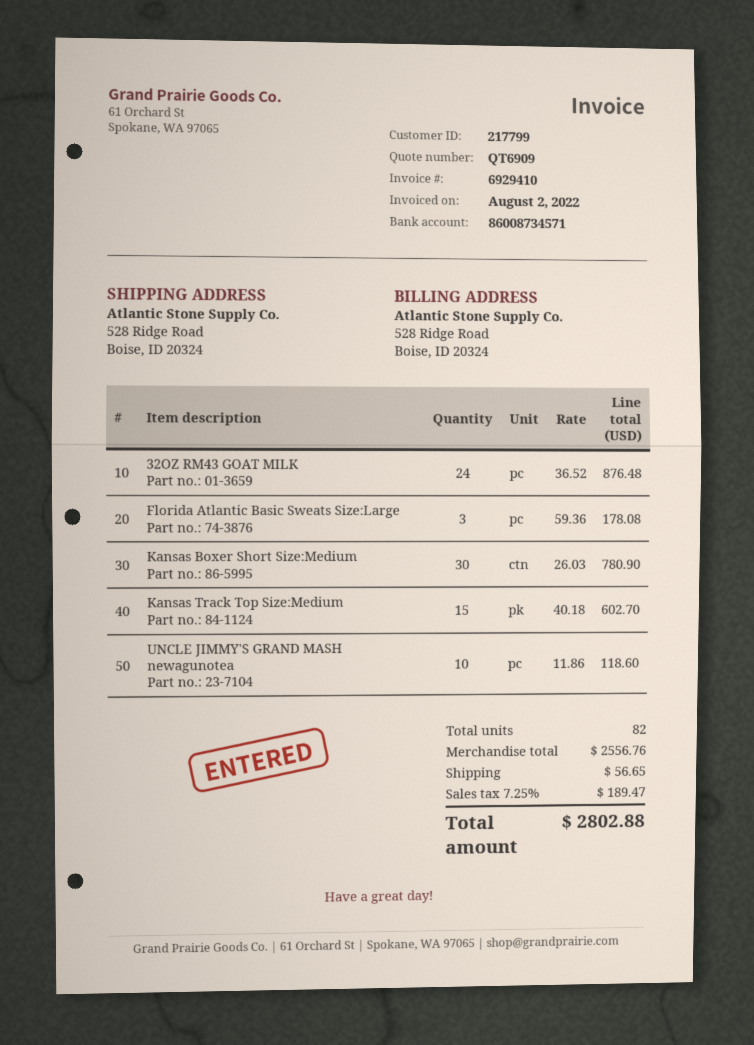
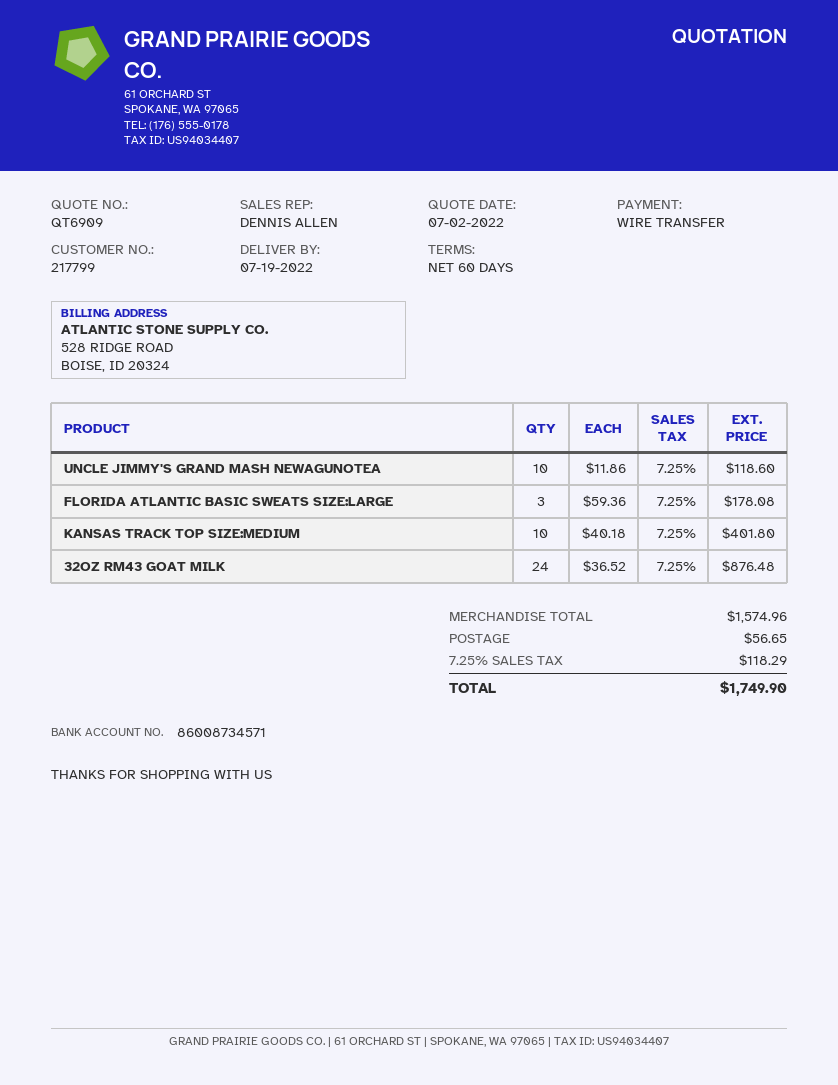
Kansas Boxer Short Size:Medium: 30 x 26.03 = 780.90 -> none
Kansas Track Top Size:Medium: 15 x 40.18 = 602.70 -> 10 x 40.18 = 401.80
subtotal: 2556.76 -> 1574.96
tax: 7.25% = 189.47 -> 7.25% = 118.29
total: 2802.88 -> 1749.90

